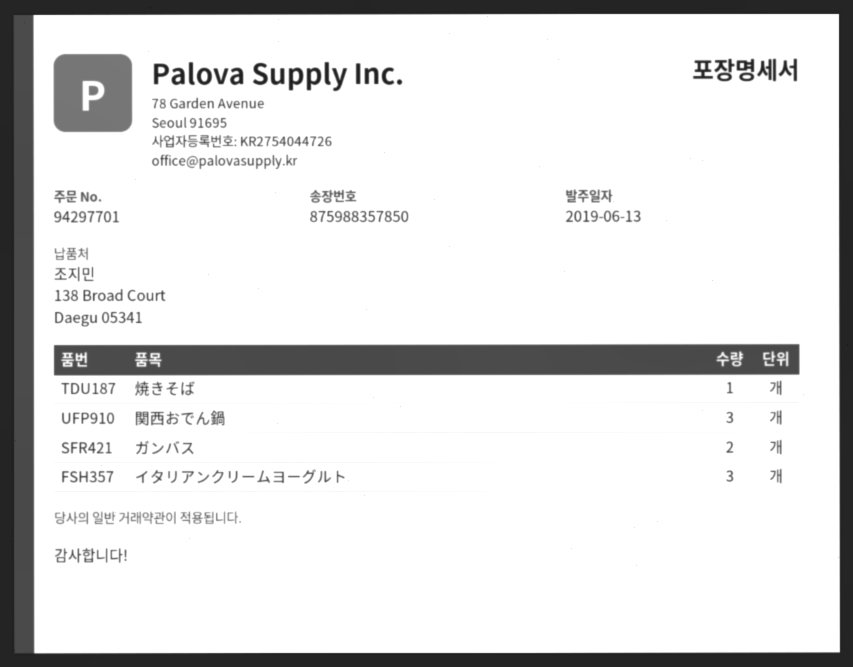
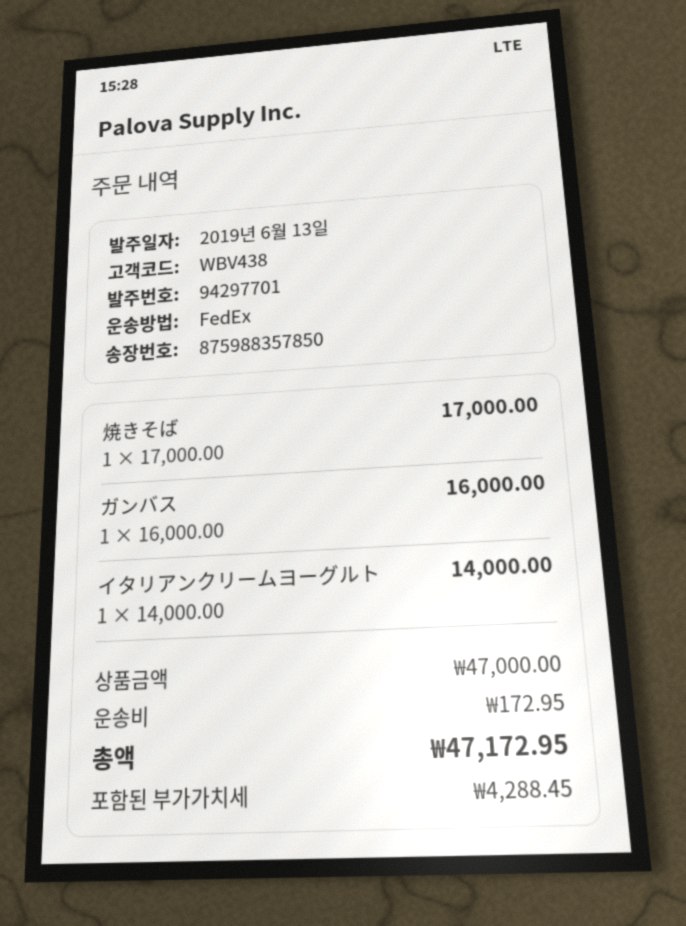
関西おでん鍋: 3 -> none
ガンバス: 2 -> 1
イタリアンクリームヨーグルト: 3 -> 1

